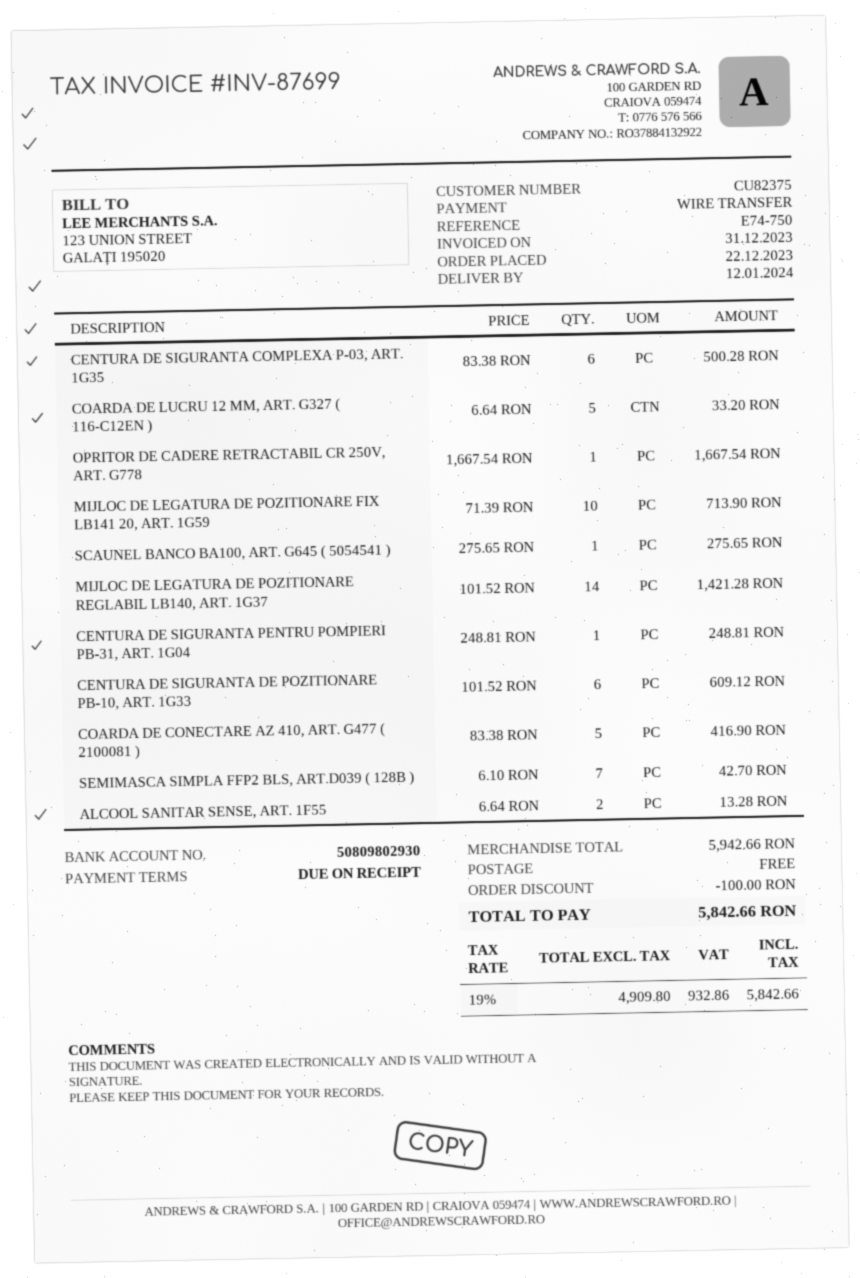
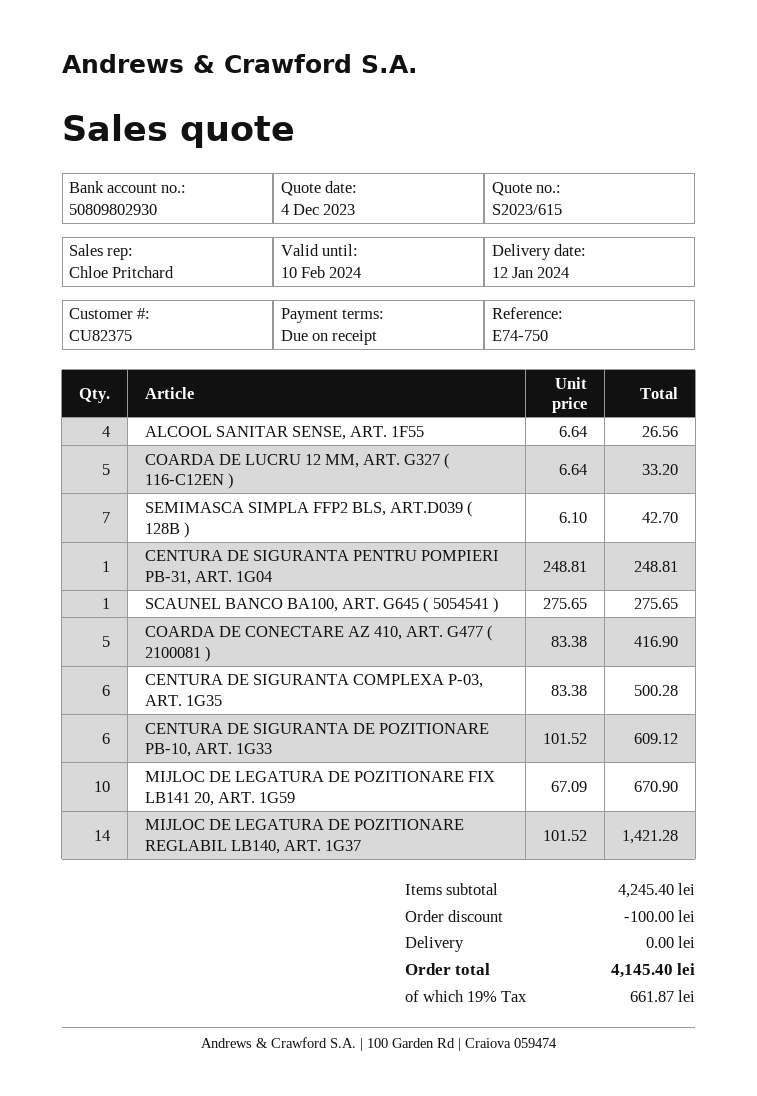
OPRITOR DE CADERE RETRACTABIL CR 250V, ART. G778: 1 x 1667.54 = 1667.54 -> none
MIJLOC DE LEGATURA DE POZITIONARE FIX LB141 20, ART. 1G59: 10 x 71.39 = 713.90 -> 10 x 67.09 = 670.90
ALCOOL SANITAR SENSE, ART. 1F55: 2 x 6.64 = 13.28 -> 4 x 6.64 = 26.56
subtotal: 5942.66 -> 4245.40
tax: 19% = 932.86 -> 19% = 661.87
total: 5842.66 -> 4145.40

